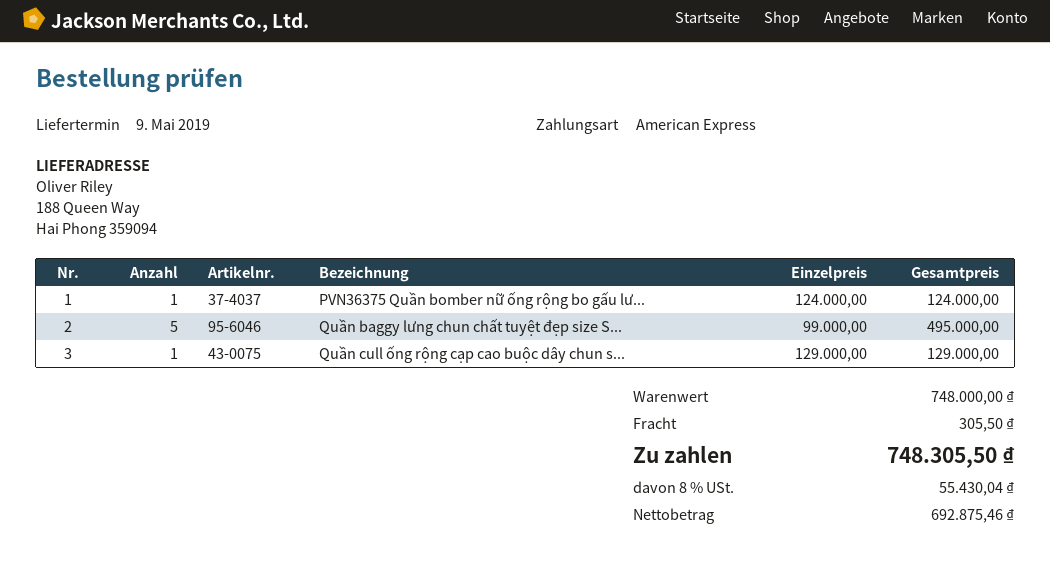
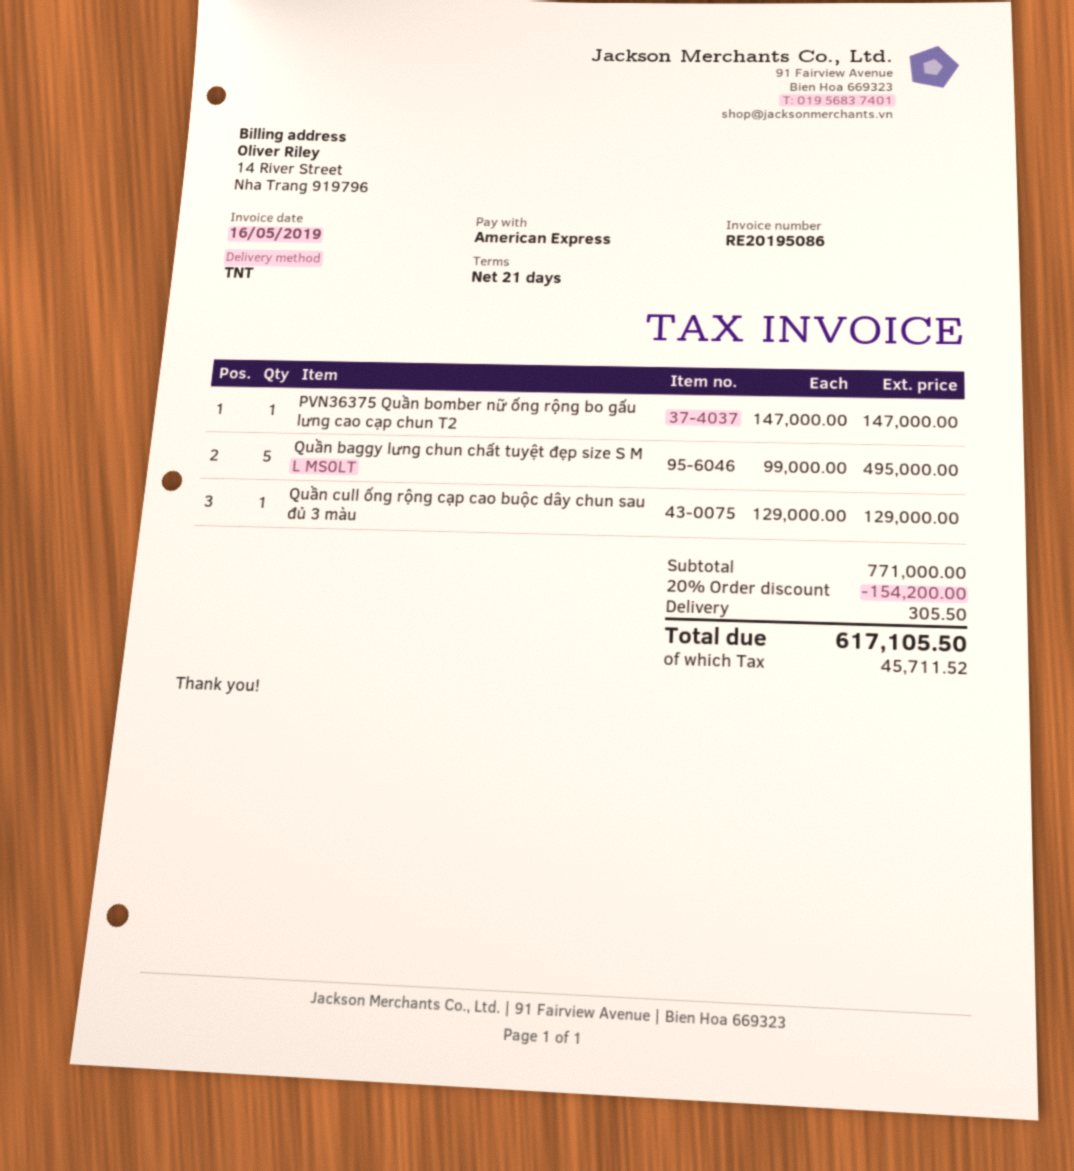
PVN36375 Quần bomber nữ ống rộng bo gấu lư...: 1 x 124000.00 = 124000.00 -> 1 x 147000.00 = 147000.00
subtotal: 748000.00 -> 771000.00
discount: none -> 20% = 154200.00
tax: 55430.04 -> 45711.52
total: 748305.50 -> 617105.50

